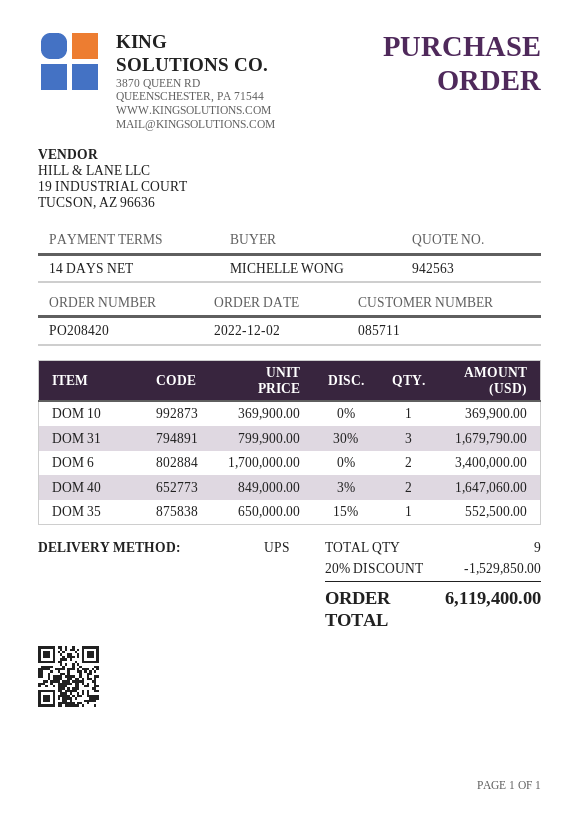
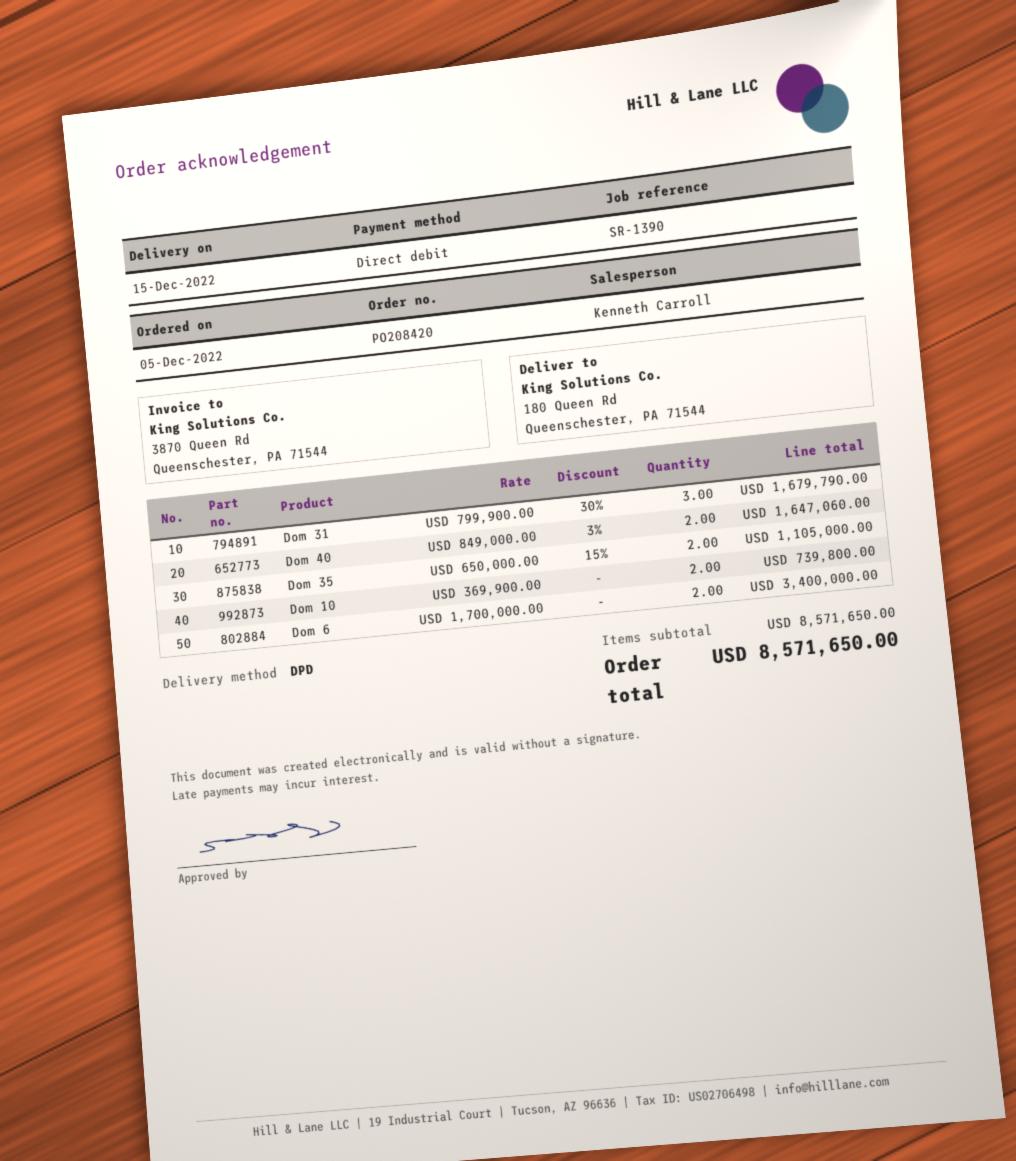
order date: 2022-12-02 -> 2022-12-05
shipping method: UPS -> DPD
DOM 10: 1 x 369900.00 = 369900.00 -> 2 x 369900.00 = 739800.00
DOM 35: 1 x 650000.00 - 15% = 552500.00 -> 2 x 650000.00 - 15% = 1105000.00
discount: 20% = 1529850.00 -> none
total: 6119400.00 -> 8571650.00

